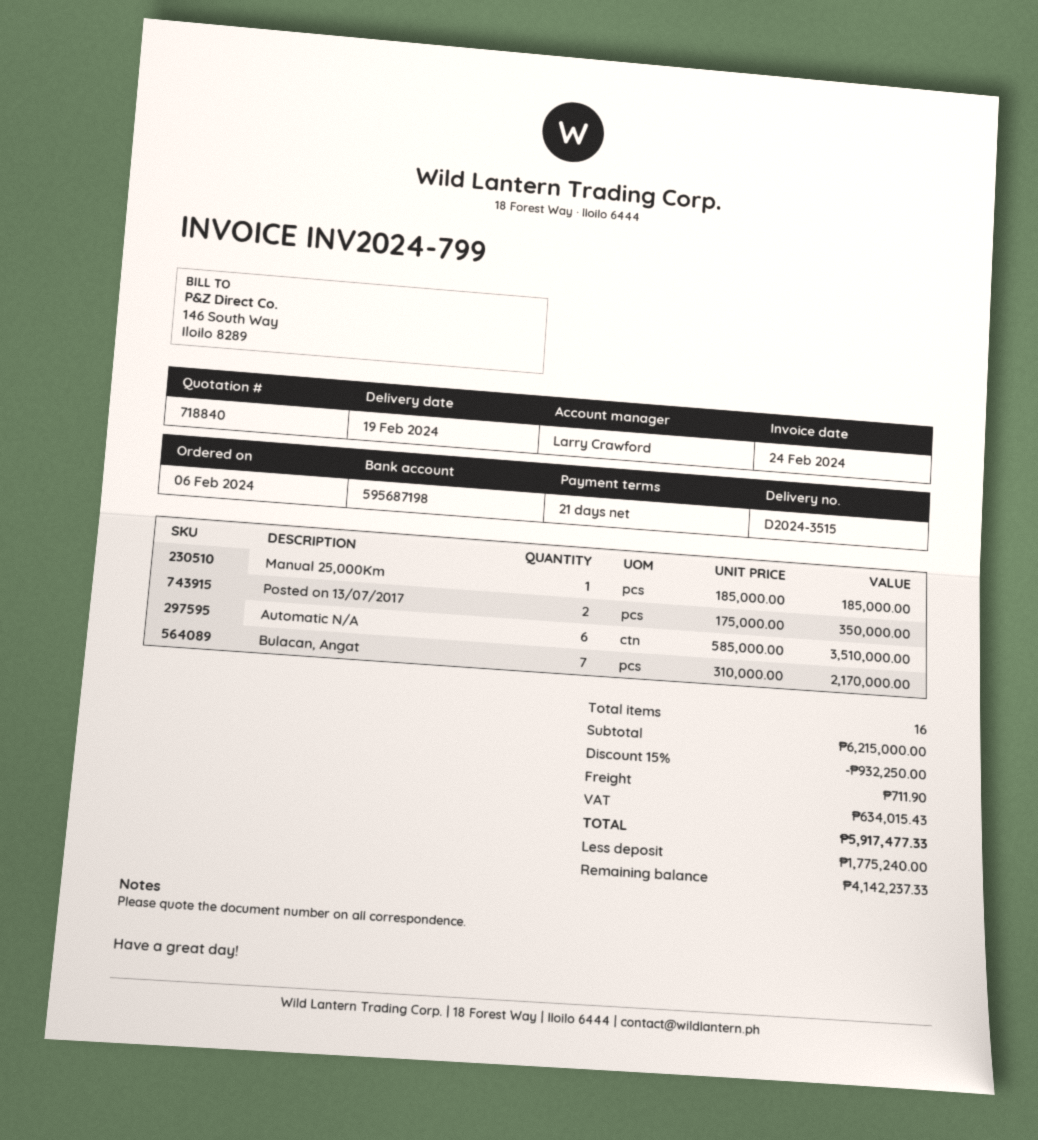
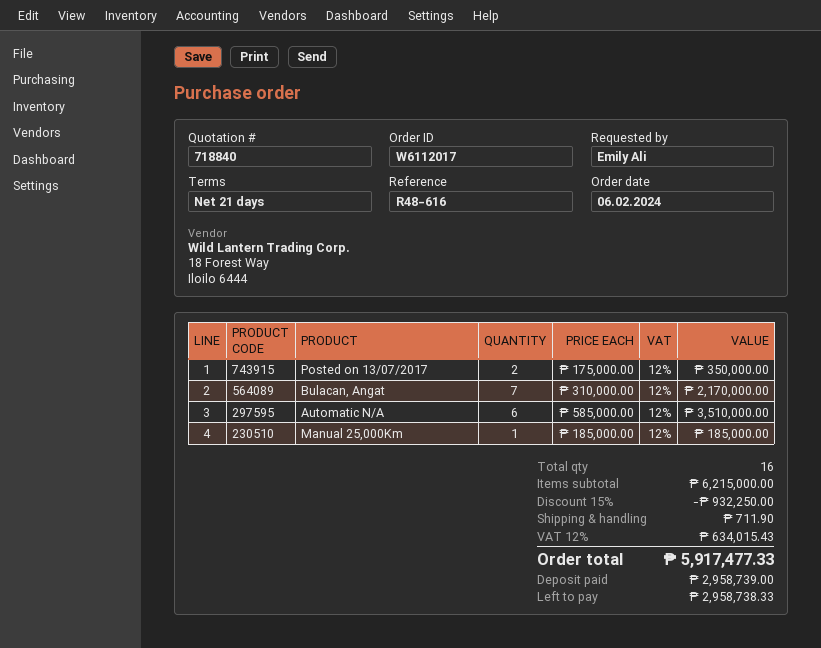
deposit: 1775240.00 -> 2958739.00
balance: 4142237.33 -> 2958738.33

